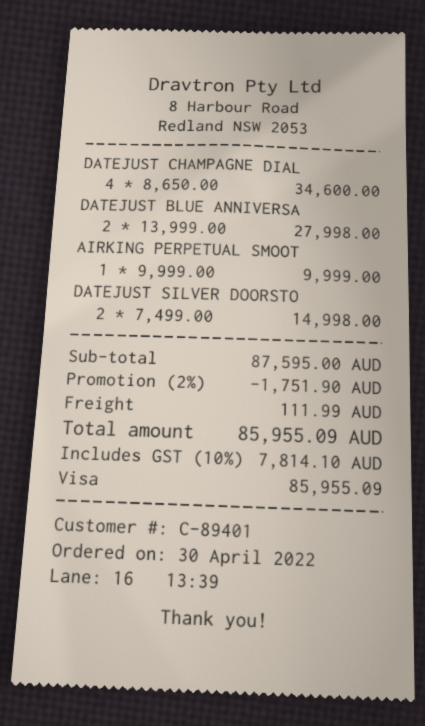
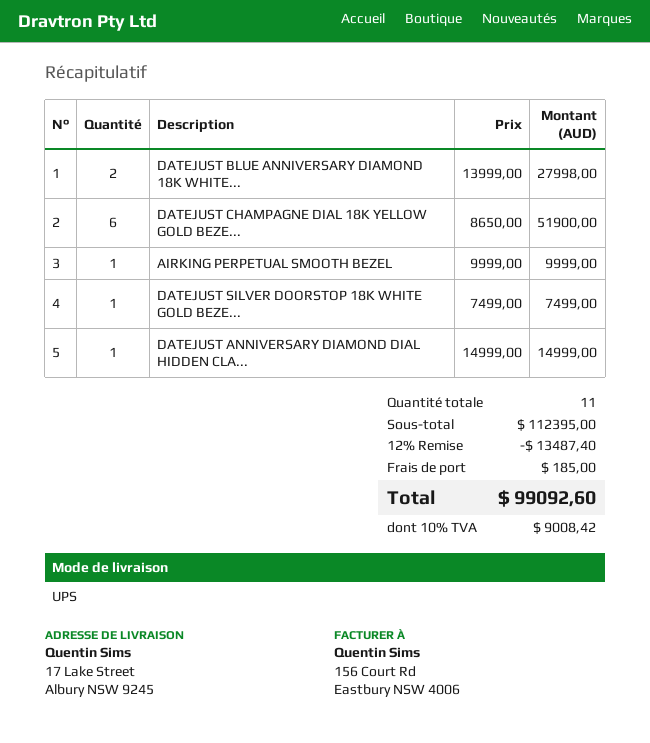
DATEJUST CHAMPAGNE DIAL: 4 x 8650.00 = 34600.00 -> 6 x 8650.00 = 51900.00
DATEJUST SILVER DOORSTO: 2 x 7499.00 = 14998.00 -> 1 x 7499.00 = 7499.00
DATEJUST ANNIVERSARY DIAMOND DIAL HIDDEN CLA...: none -> 1 x 14999.00 = 14999.00
subtotal: 87595.00 -> 112395.00
discount: 2% = 1751.90 -> 12% = 13487.40
shipping: 111.99 -> 185.00
tax: 10% = 7814.10 -> 10% = 9008.42
total: 85955.09 -> 99092.60

